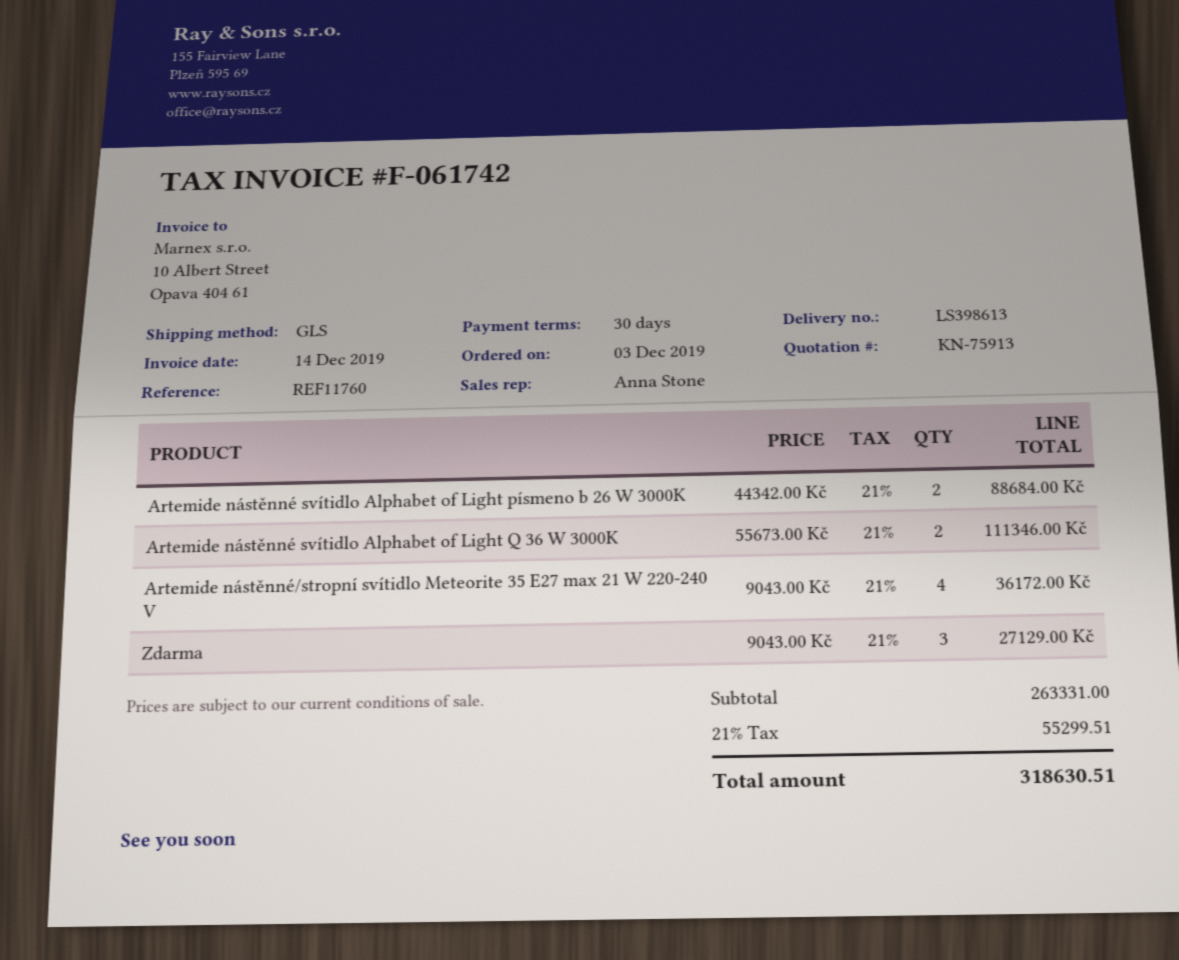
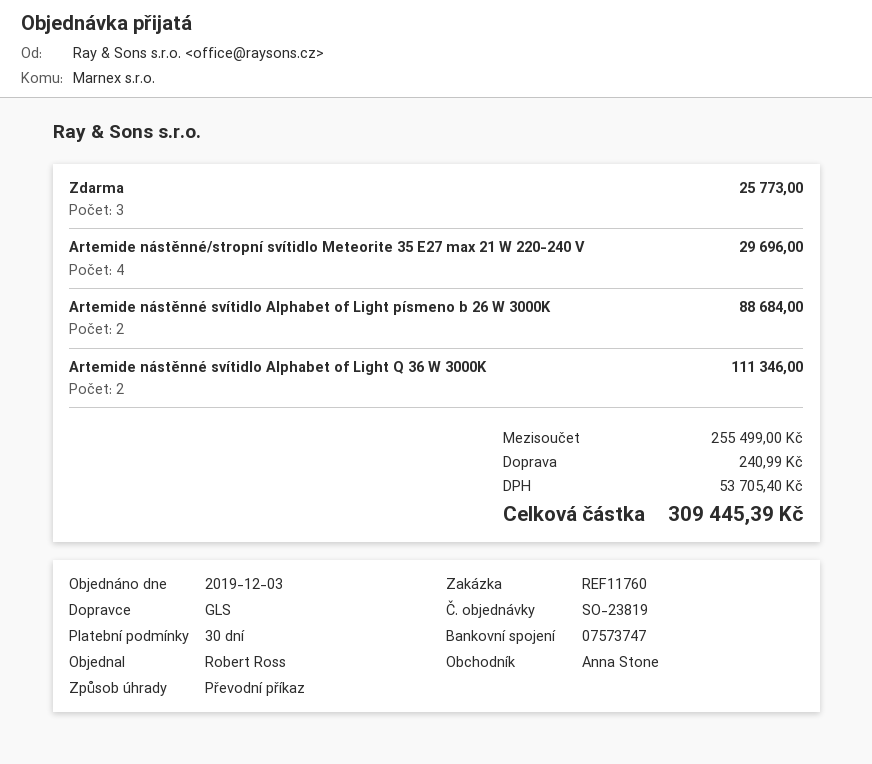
Artemide nástěnné/stropní svítidlo Meteorite 35 E27 max 21 W 220-240 V: 4 for 36172.00 -> 4 for 29696.00
Zdarma: 3 for 27129.00 -> 3 for 25773.00
subtotal: 263331.00 -> 255499.00
shipping: none -> 240.99
tax: 55299.51 -> 53705.40
total: 318630.51 -> 309445.39

